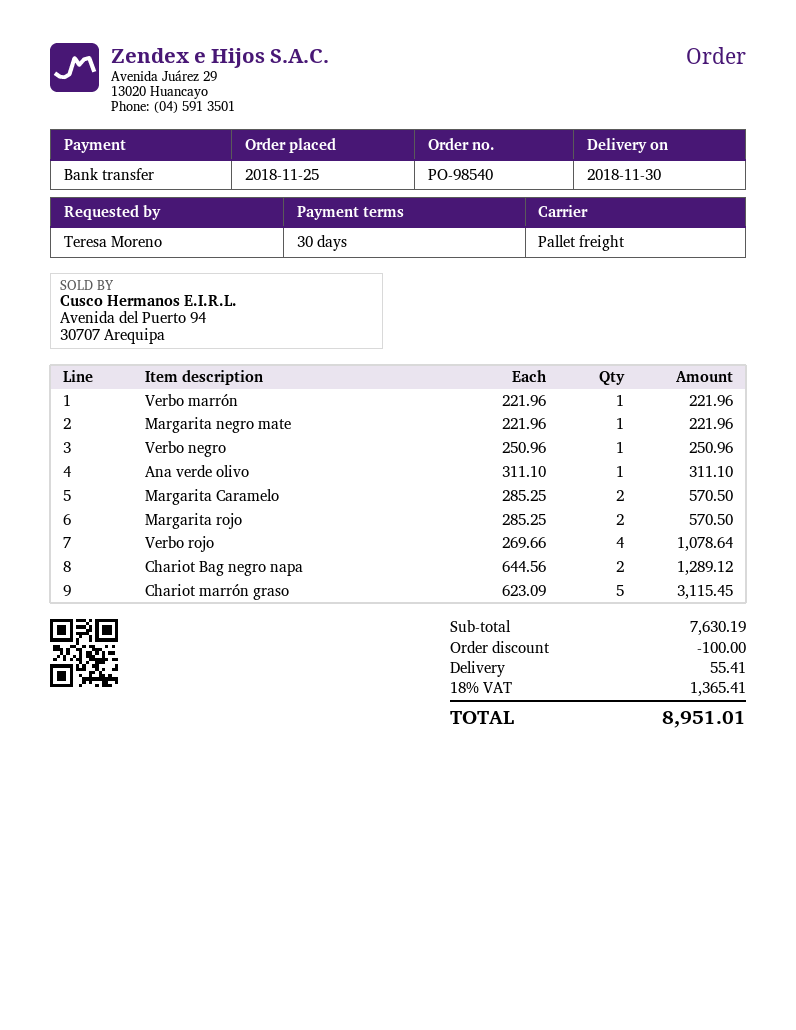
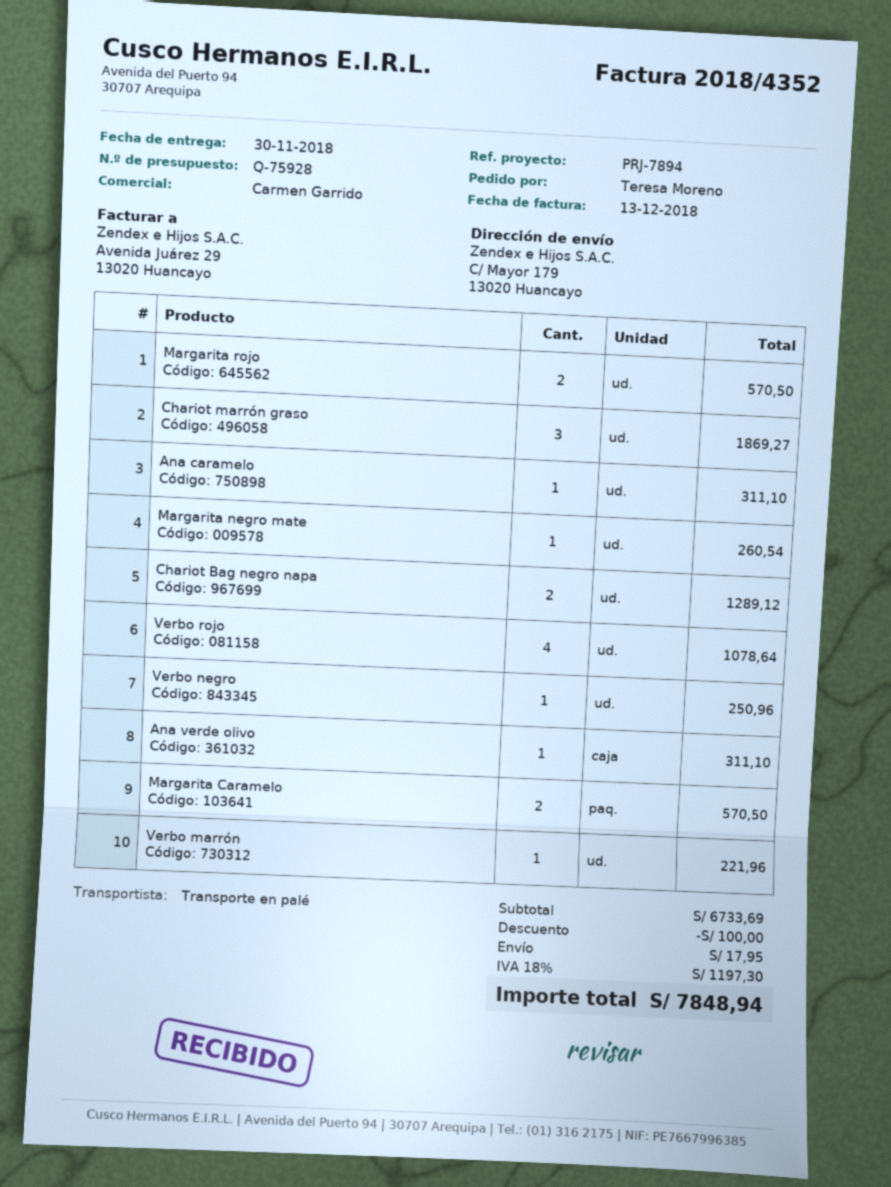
Margarita negro mate: 1 for 221.96 -> 1 for 260.54
Chariot marrón graso: 5 for 3115.45 -> 3 for 1869.27
Ana caramelo: none -> 1 for 311.10
subtotal: 7630.19 -> 6733.69
shipping: 55.41 -> 17.95
tax: 18% = 1365.41 -> 18% = 1197.30
total: 8951.01 -> 7848.94

